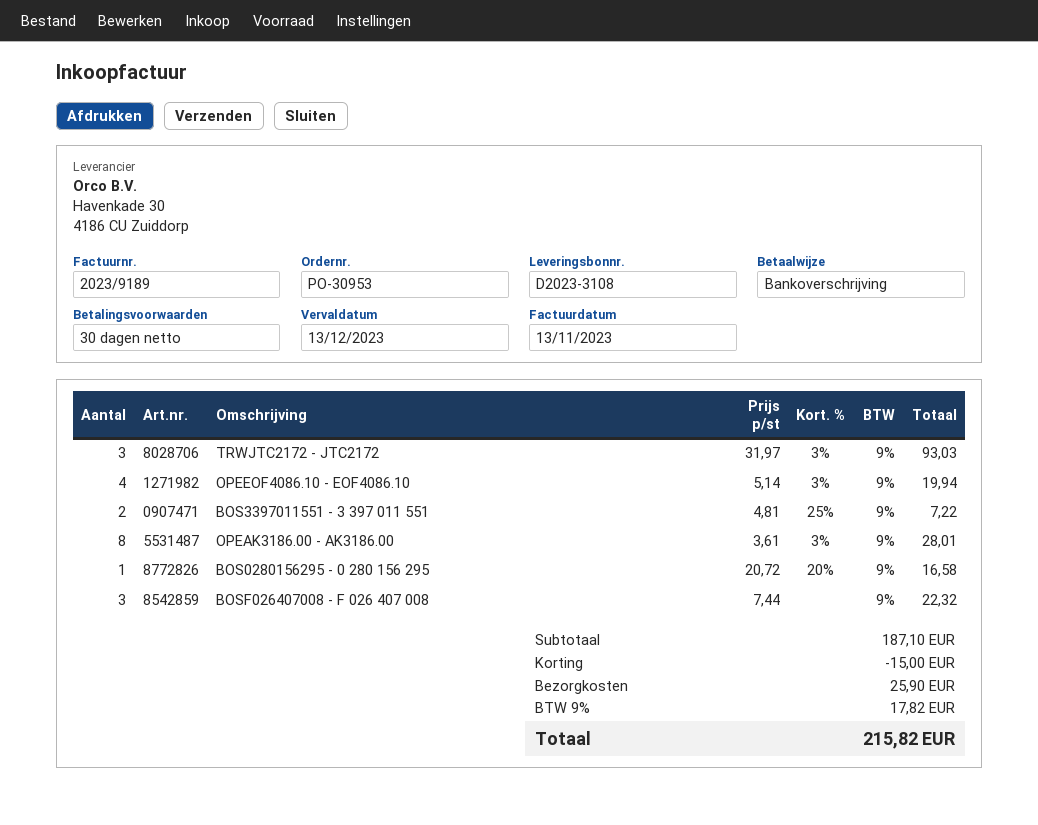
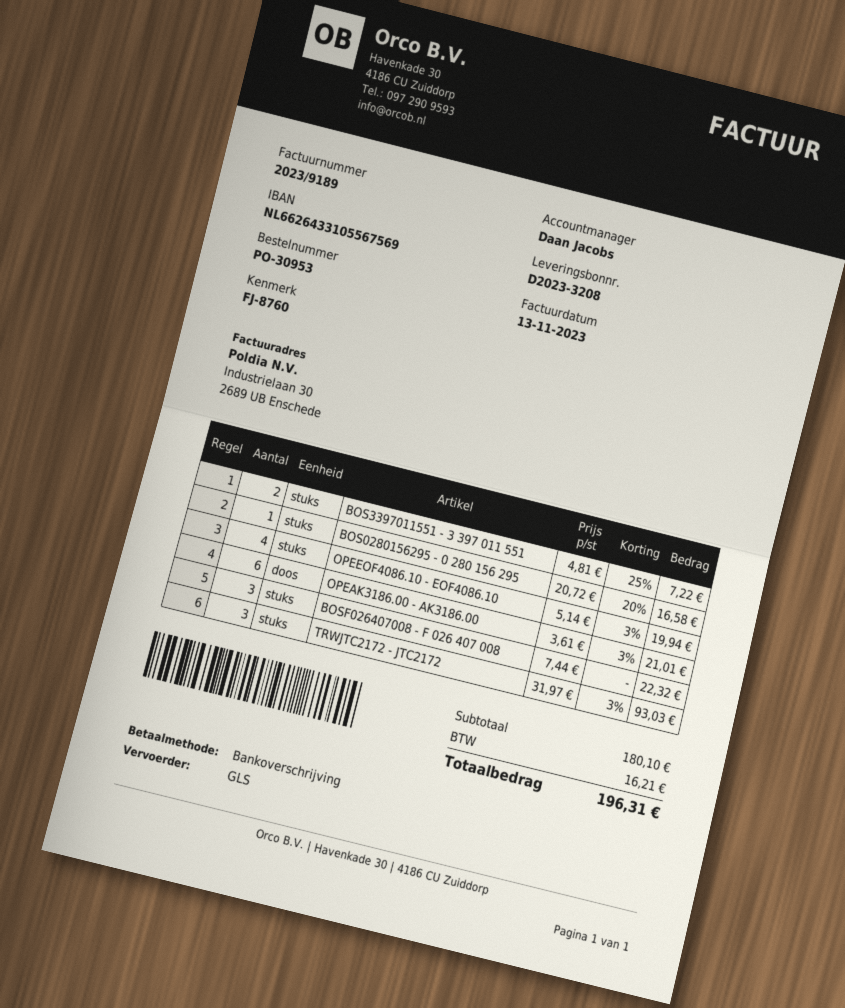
delivery note number: D2023-3108 -> D2023-3208
OPEAK3186.00 - AK3186.00: 8 x 3.61 - 3% = 28.01 -> 6 x 3.61 - 3% = 21.01
subtotal: 187.10 -> 180.10
discount: 15.00 -> none
shipping: 25.90 -> none
tax: 17.82 -> 16.21
total: 215.82 -> 196.31

